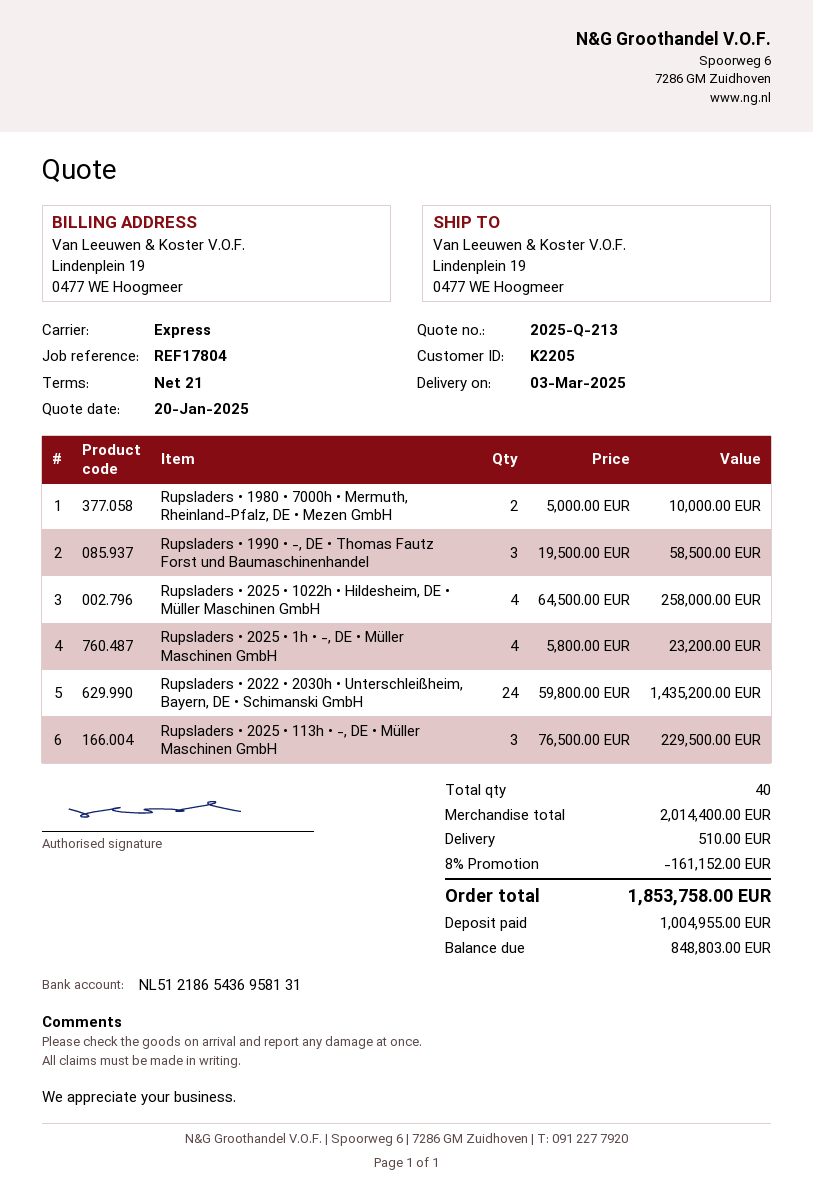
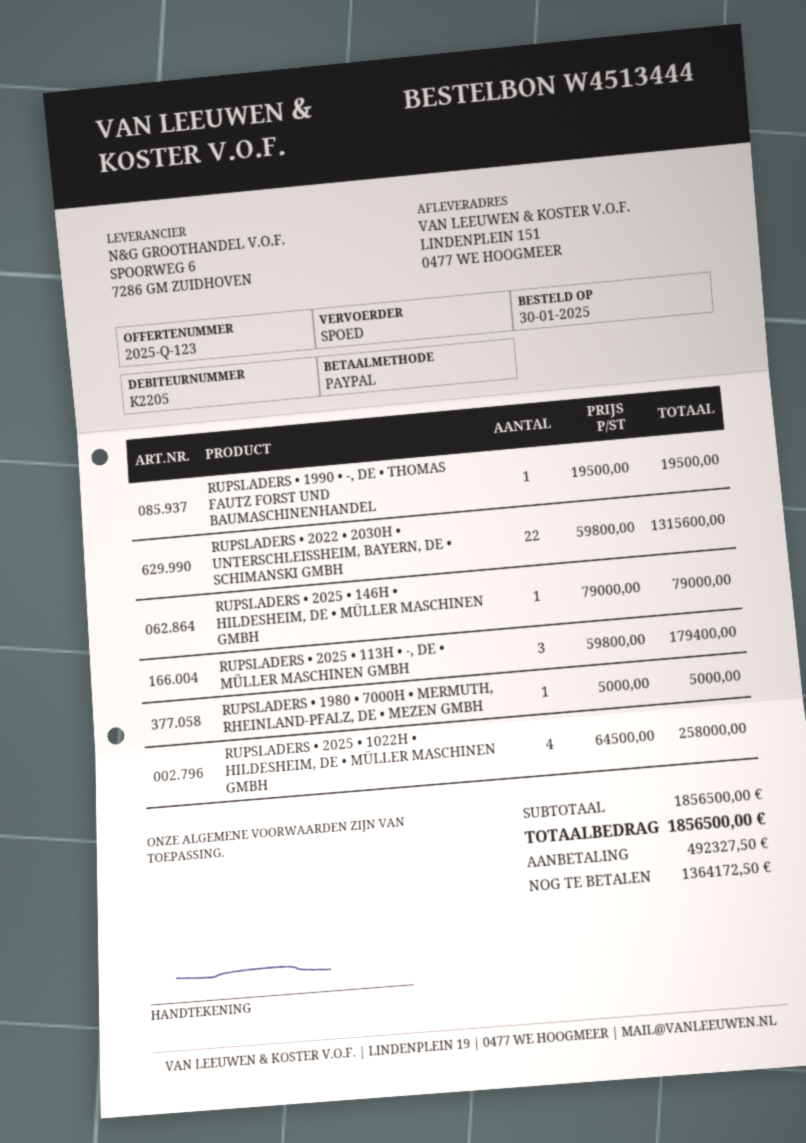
quote number: 2025-Q-213 -> 2025-Q-123
ship to: Lindenplein 19, 0477 WE Hoogmeer -> LINDENPLEIN 151, 0477 WE HOOGMEER
Rupsladers • 1980 • 7000h • Mermuth, Rheinland-Pfalz, DE • Mezen GmbH: 2 x 5000.00 = 10000.00 -> 1 x 5000.00 = 5000.00
Rupsladers • 1990 • -, DE • Thomas Fautz Forst und Baumaschinenhandel: 3 x 19500.00 = 58500.00 -> 1 x 19500.00 = 19500.00
Rupsladers • 2025 • 1h • -, DE • Müller Maschinen GmbH: 4 x 5800.00 = 23200.00 -> none
Rupsladers • 2022 • 2030h • Unterschleißheim, Bayern, DE • Schimanski GmbH: 24 x 59800.00 = 1435200.00 -> 22 x 59800.00 = 1315600.00
Rupsladers • 2025 • 113h • -, DE • Müller Maschinen GmbH: 3 x 76500.00 = 229500.00 -> 3 x 59800.00 = 179400.00
RUPSLADERS • 2025 • 146H • HILDESHEIM, DE • MÜLLER MASCHINEN GMBH: none -> 1 x 79000.00 = 79000.00
subtotal: 2014400.00 -> 1856500.00
discount: 8% = 161152.00 -> none
shipping: 510.00 -> none
total: 1853758.00 -> 1856500.00
deposit: 1004955.00 -> 492327.50
balance: 848803.00 -> 1364172.50

